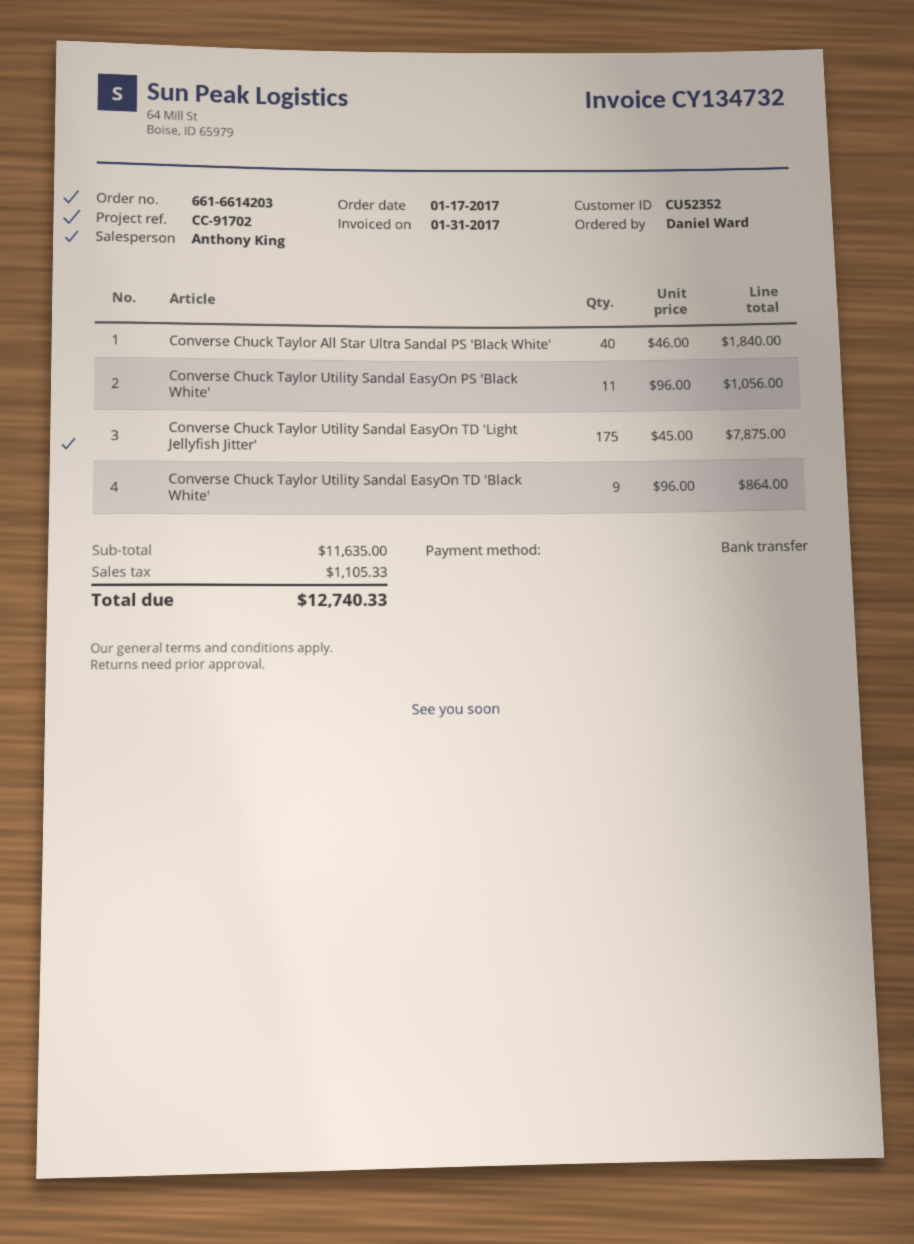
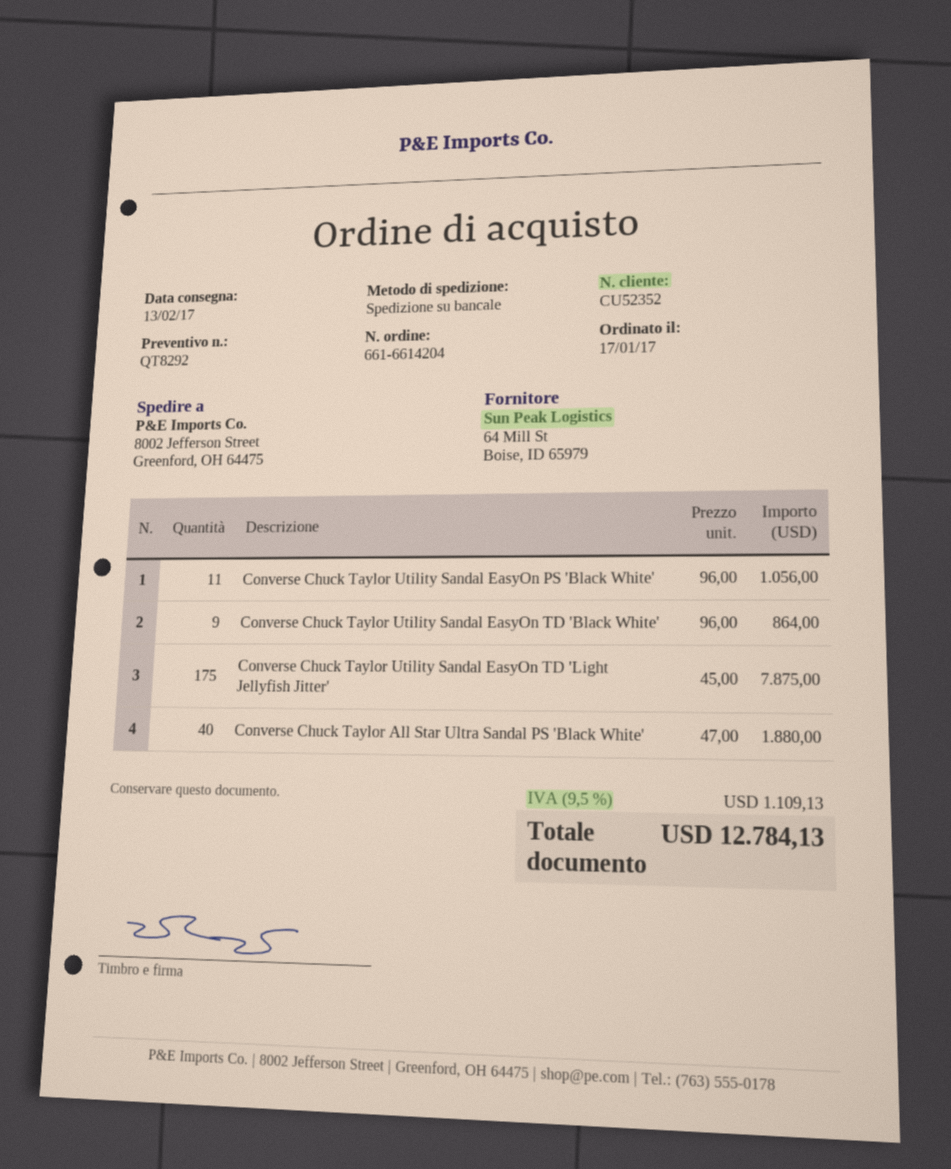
order number: 661-6614203 -> 661-6614204
Converse Chuck Taylor All Star Ultra Sandal PS 'Black White': 40 x 46.00 = 1840.00 -> 40 x 47.00 = 1880.00
tax: 1105.33 -> 1109.13
total: 12740.33 -> 12784.13

